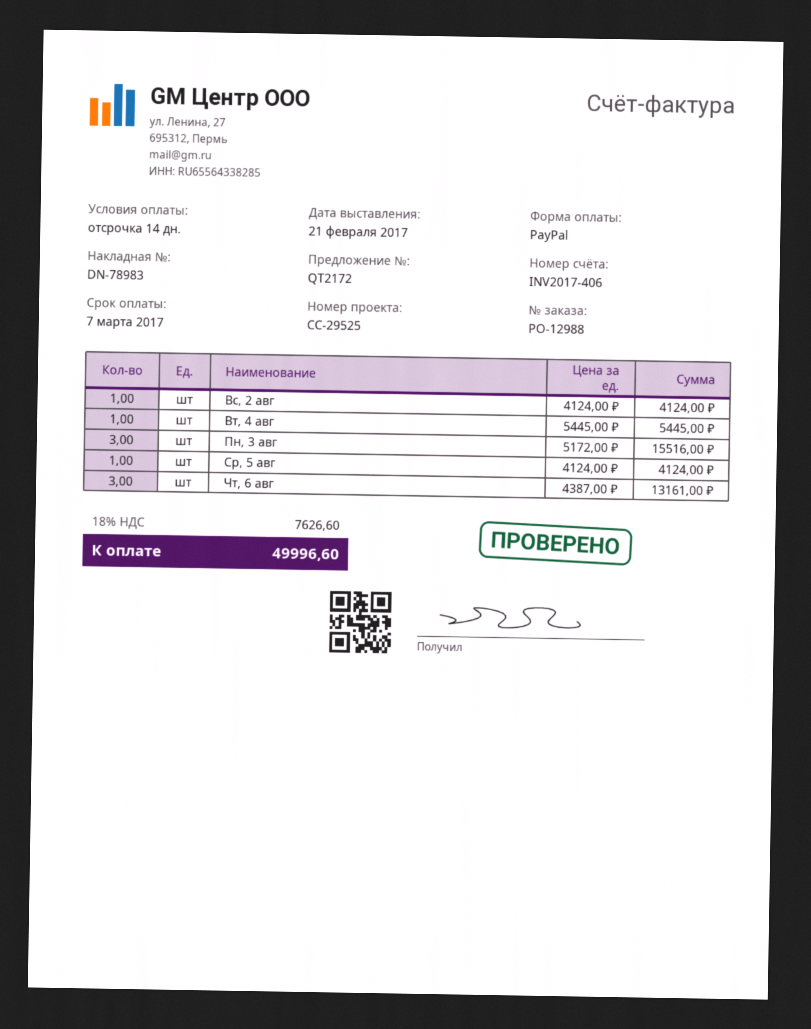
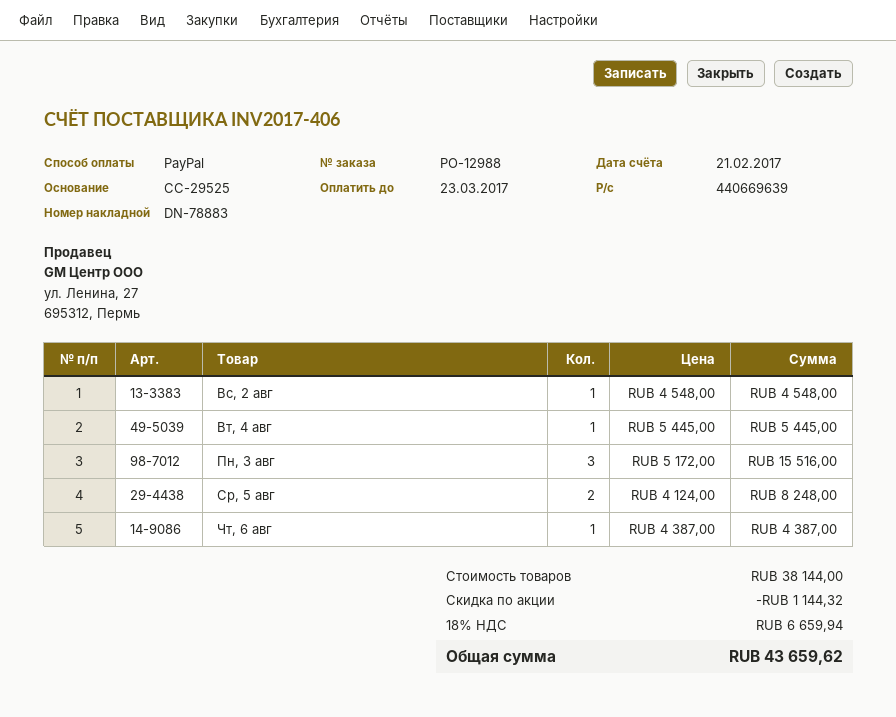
delivery note number: DN-78983 -> DN-78883
due date: 2017-03-07 -> 2017-03-23
Вс, 2 авг: 1 x 4124.00 = 4124.00 -> 1 x 4548.00 = 4548.00
Ср, 5 авг: 1 x 4124.00 = 4124.00 -> 2 x 4124.00 = 8248.00
Чт, 6 авг: 3 x 4387.00 = 13161.00 -> 1 x 4387.00 = 4387.00
discount: none -> 1144.32
tax: 18% = 7626.60 -> 18% = 6659.94
total: 49996.60 -> 43659.62

